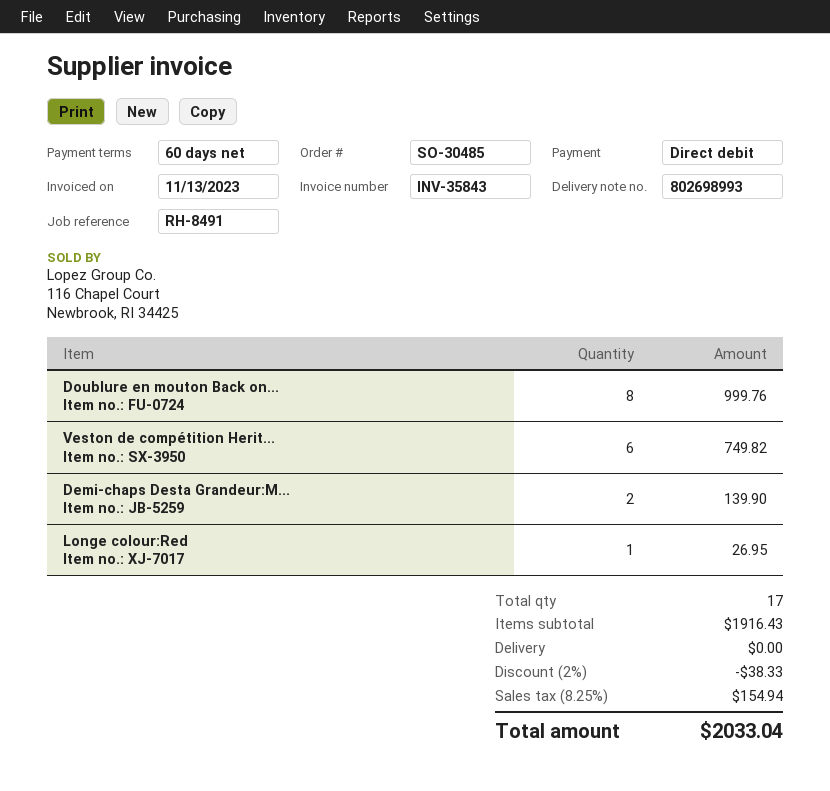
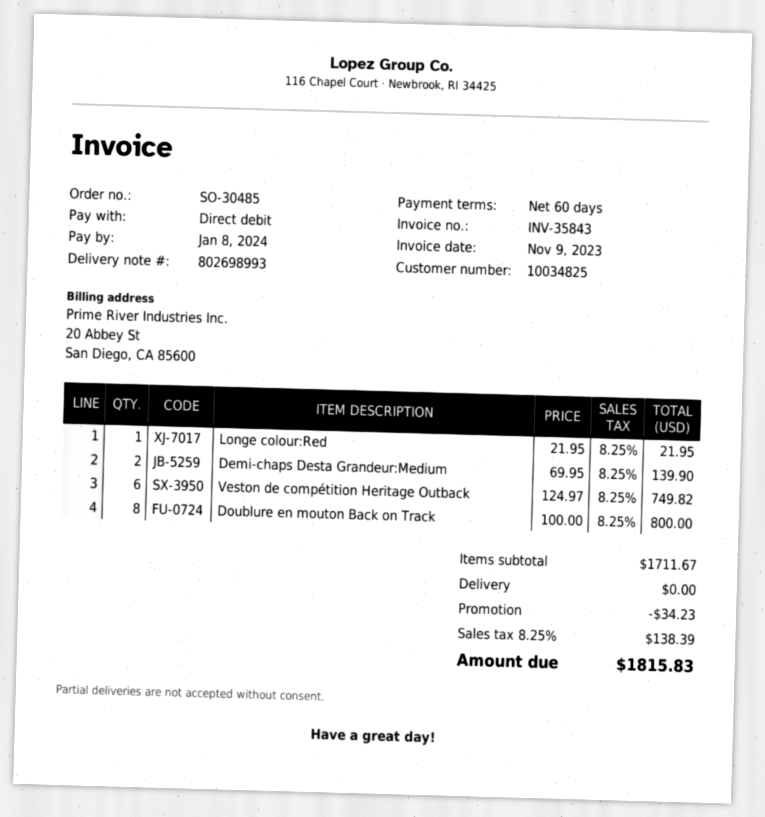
invoice date: 2023-11-13 -> 2023-11-09
Doublure en mouton Back on...: 8 for 999.76 -> 8 for 800.00
Longe colour:Red: 1 for 26.95 -> 1 for 21.95
subtotal: 1916.43 -> 1711.67
discount: 38.33 -> 34.23
tax: 8.25% = 154.94 -> 8.25% = 138.39
total: 2033.04 -> 1815.83

